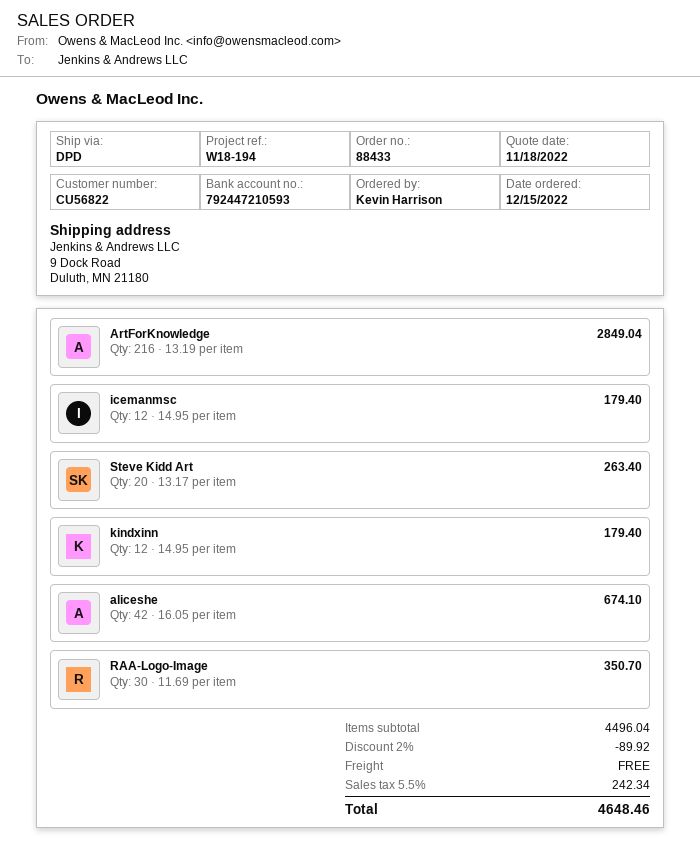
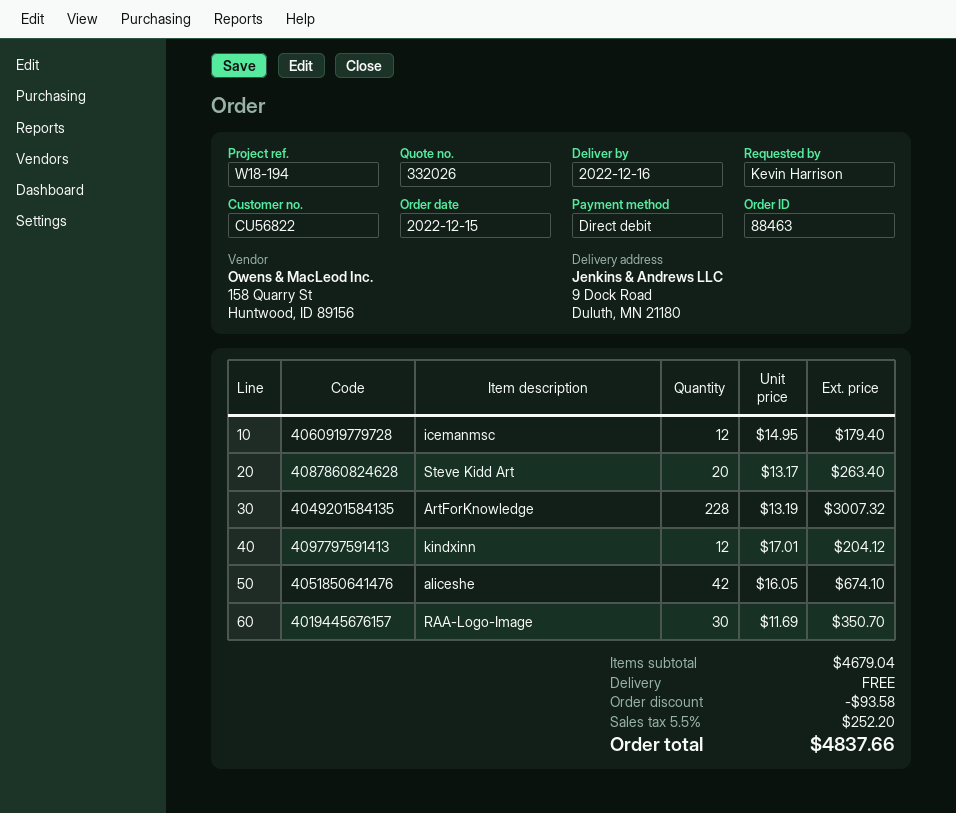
order number: 88433 -> 88463
ArtForKnowledge: 216 x 13.19 = 2849.04 -> 228 x 13.19 = 3007.32
kindxinn: 12 x 14.95 = 179.40 -> 12 x 17.01 = 204.12
subtotal: 4496.04 -> 4679.04
discount: 89.92 -> 93.58
tax: 5.5% = 242.34 -> 5.5% = 252.20
total: 4648.46 -> 4837.66

